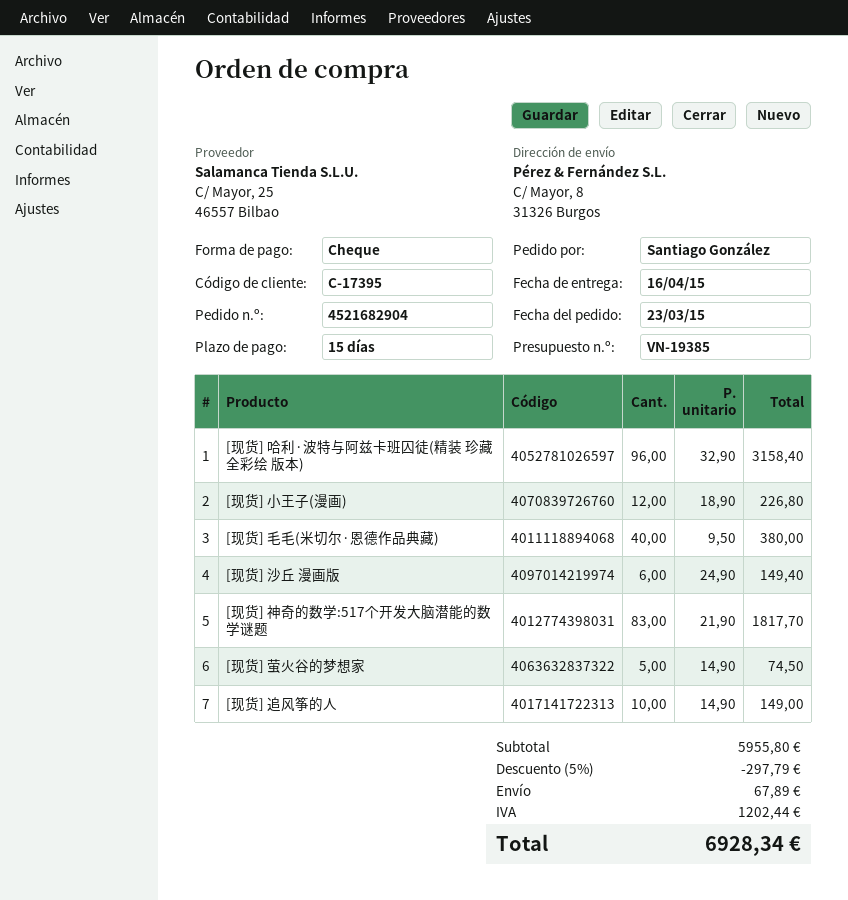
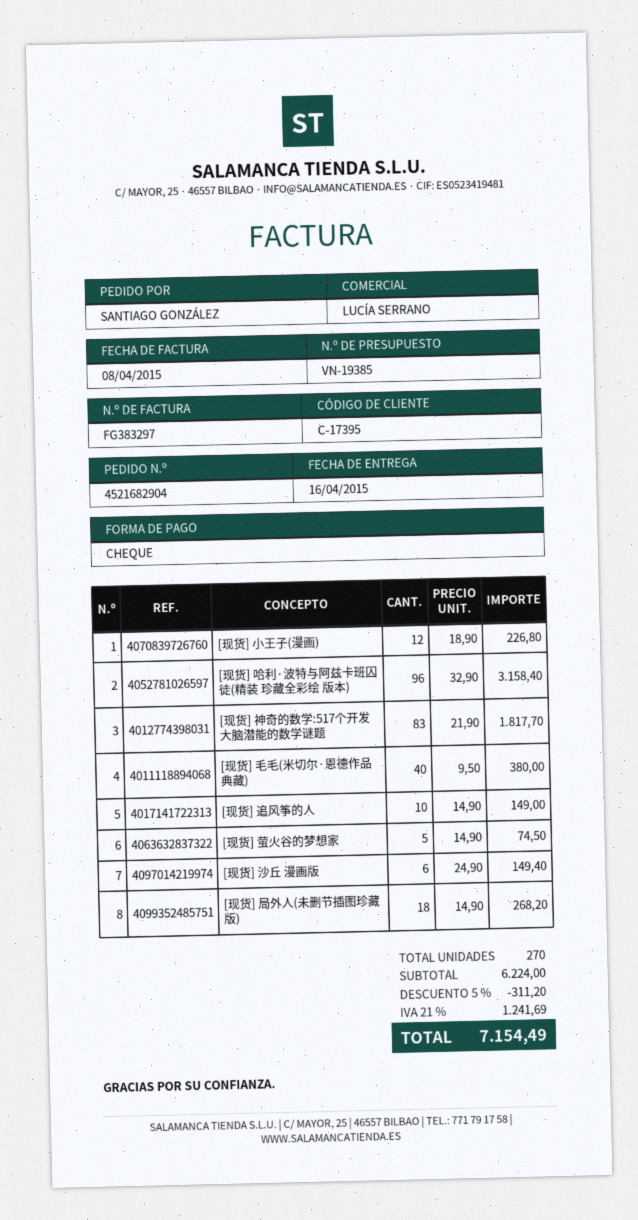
[现货] 局外人(未删节插图珍藏版): none -> 18 x 14.90 = 268.20
subtotal: 5955.80 -> 6224.00
discount: 5% = 297.79 -> 5% = 311.20
shipping: 67.89 -> none
tax: 1202.44 -> 1241.69
total: 6928.34 -> 7154.49

